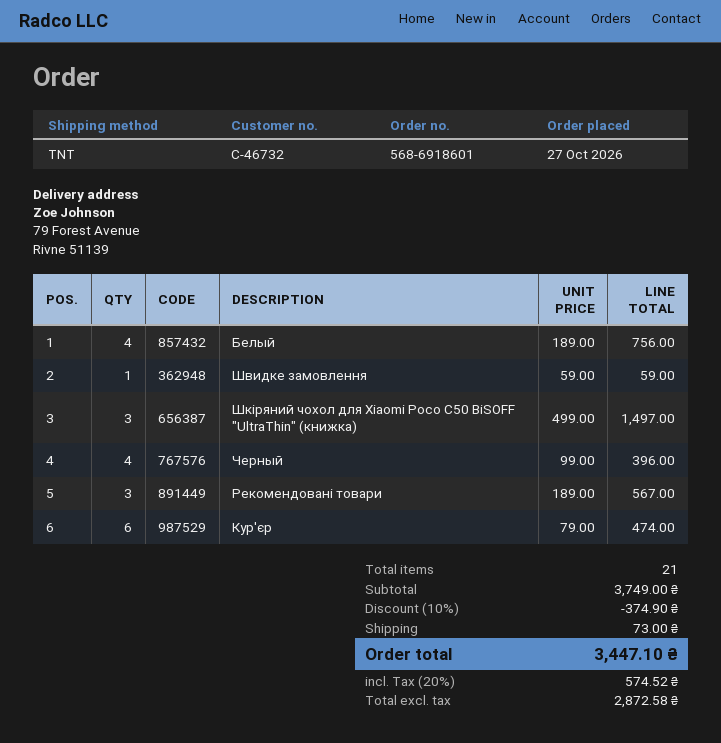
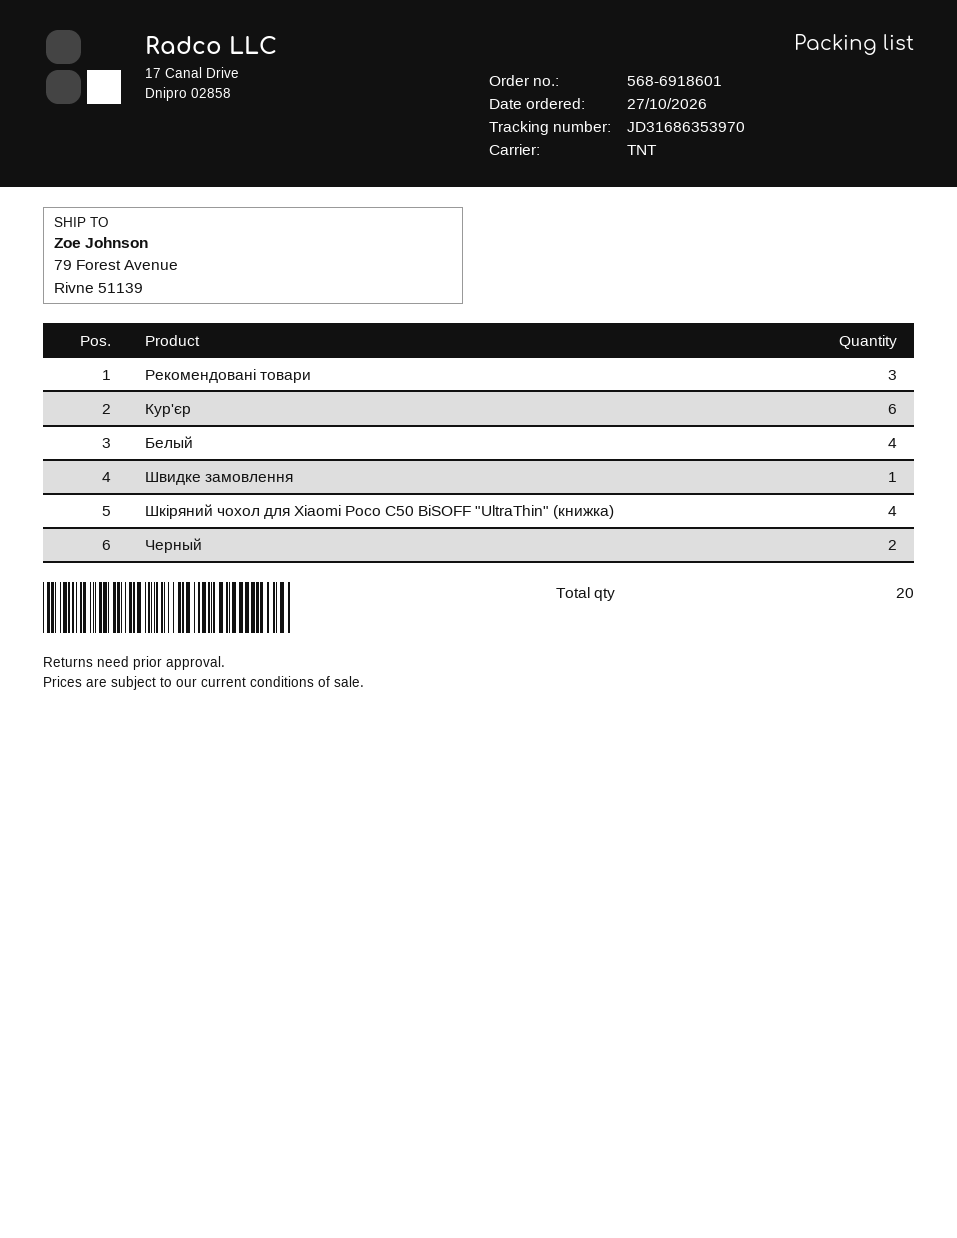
Шкіряний чохол для Xiaomi Poco C50 BiSOFF "UltraThin" (книжка): 3 -> 4
Черный: 4 -> 2
total quantity: 21 -> 20

